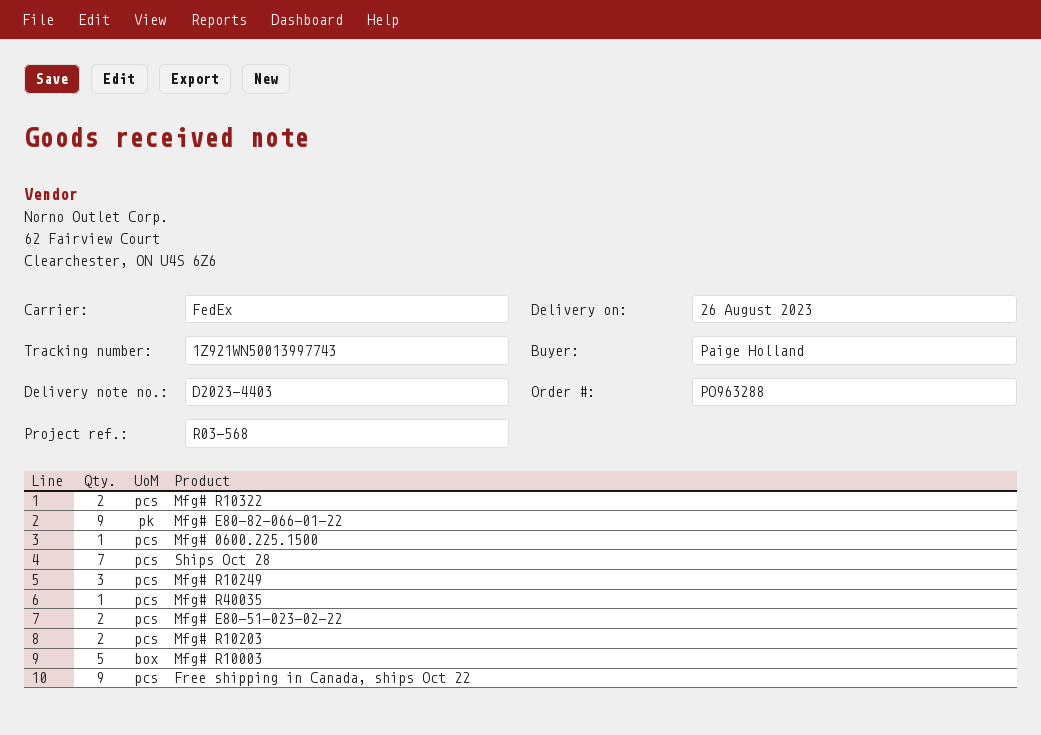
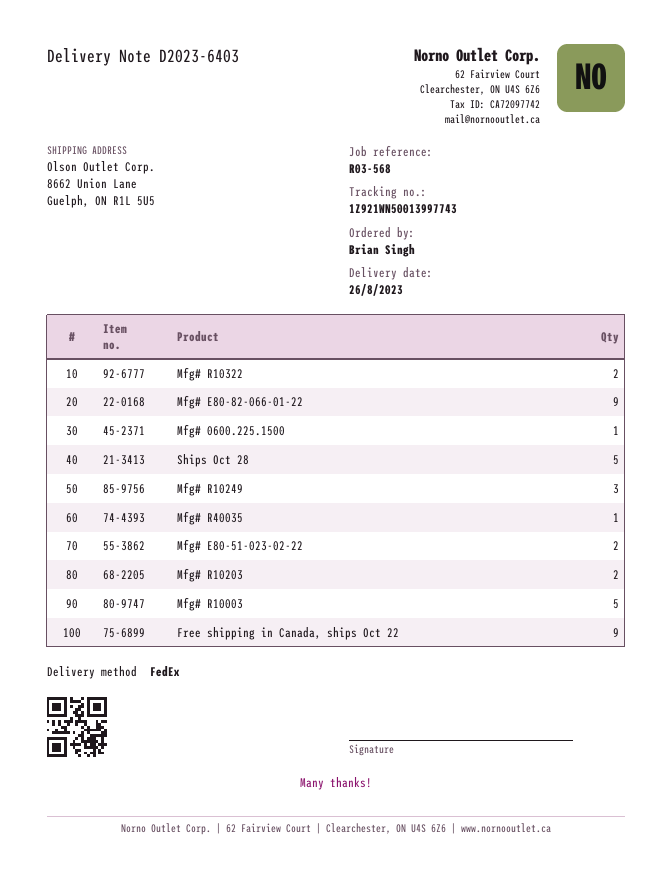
delivery note number: D2023-4403 -> D2023-6403
ordered by: Paige Holland -> Brian Singh
Ships Oct 28: 7 -> 5

